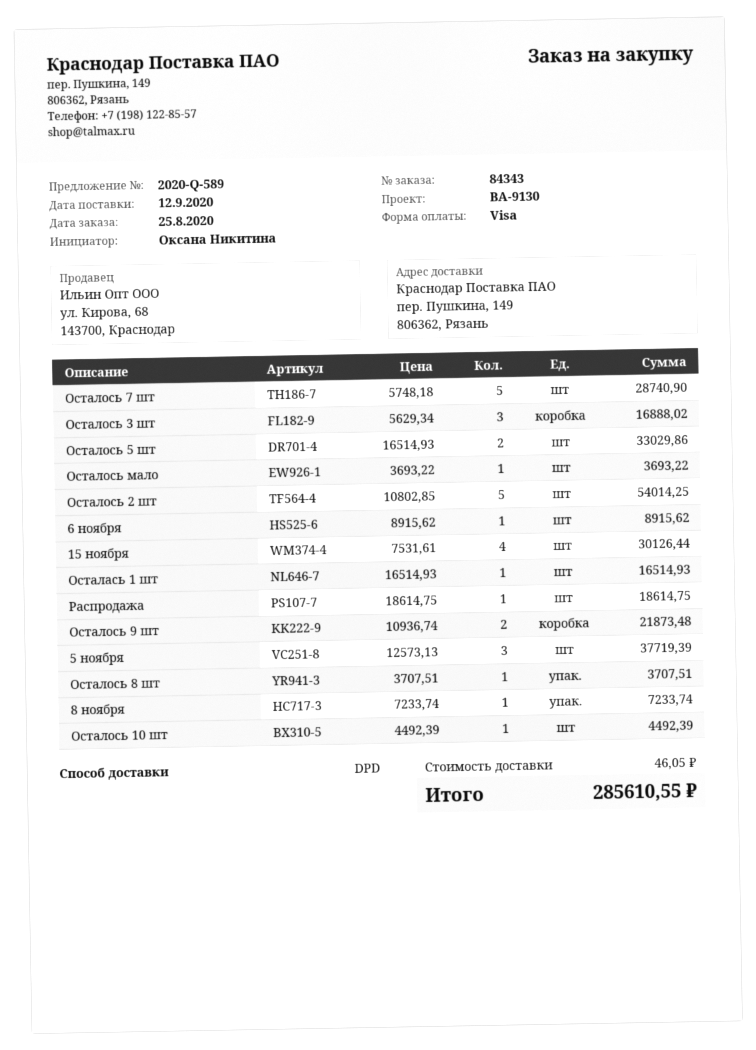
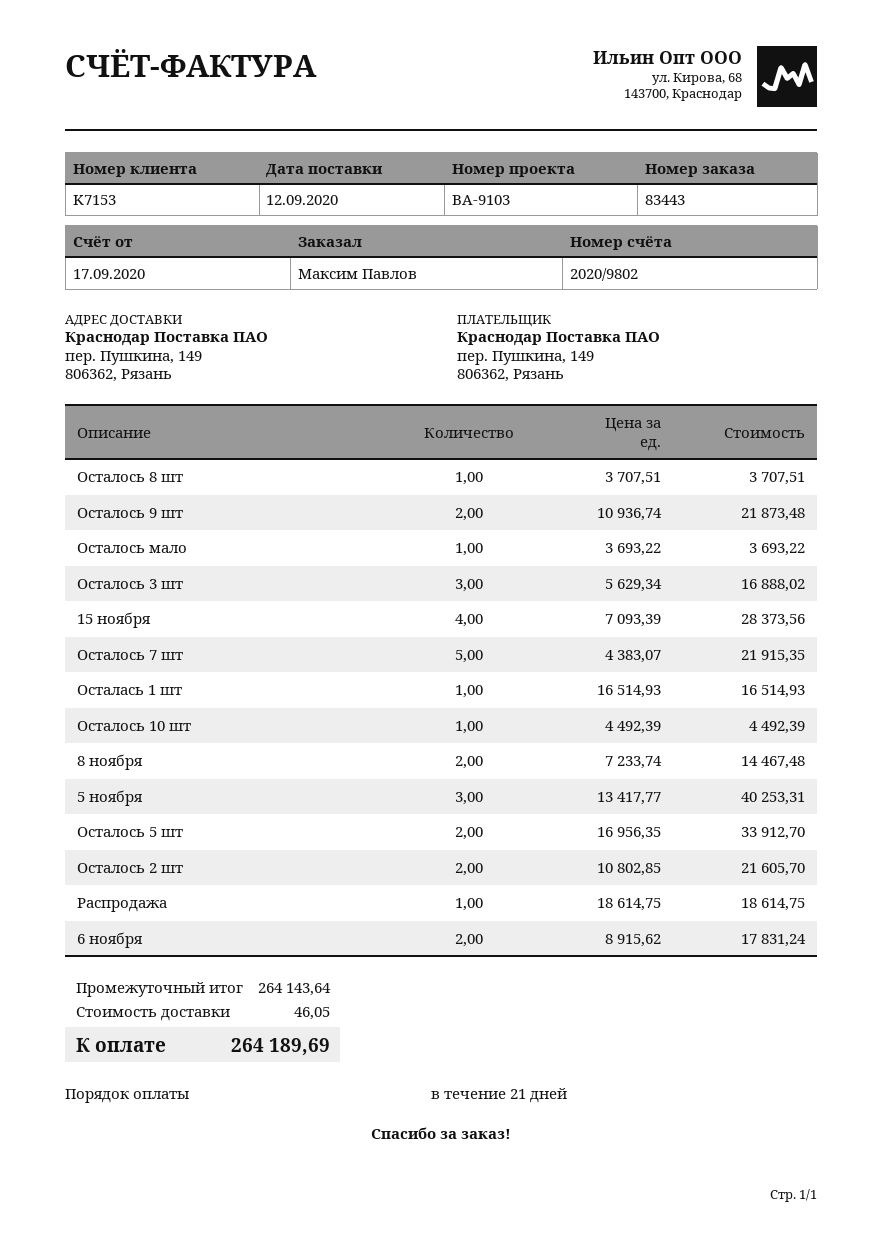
order number: 84343 -> 83443
reference: BA-9130 -> BA-9103
ordered by: Оксана Никитина -> Максим Павлов
Осталось 7 шт: 5 x 5748.18 = 28740.90 -> 5 x 4383.07 = 21915.35
Осталось 5 шт: 2 x 16514.93 = 33029.86 -> 2 x 16956.35 = 33912.70
Осталось 2 шт: 5 x 10802.85 = 54014.25 -> 2 x 10802.85 = 21605.70
6 ноября: 1 x 8915.62 = 8915.62 -> 2 x 8915.62 = 17831.24
15 ноября: 4 x 7531.61 = 30126.44 -> 4 x 7093.39 = 28373.56
5 ноября: 3 x 12573.13 = 37719.39 -> 3 x 13417.77 = 40253.31
8 ноября: 1 x 7233.74 = 7233.74 -> 2 x 7233.74 = 14467.48
total: 285610.55 -> 264189.69

